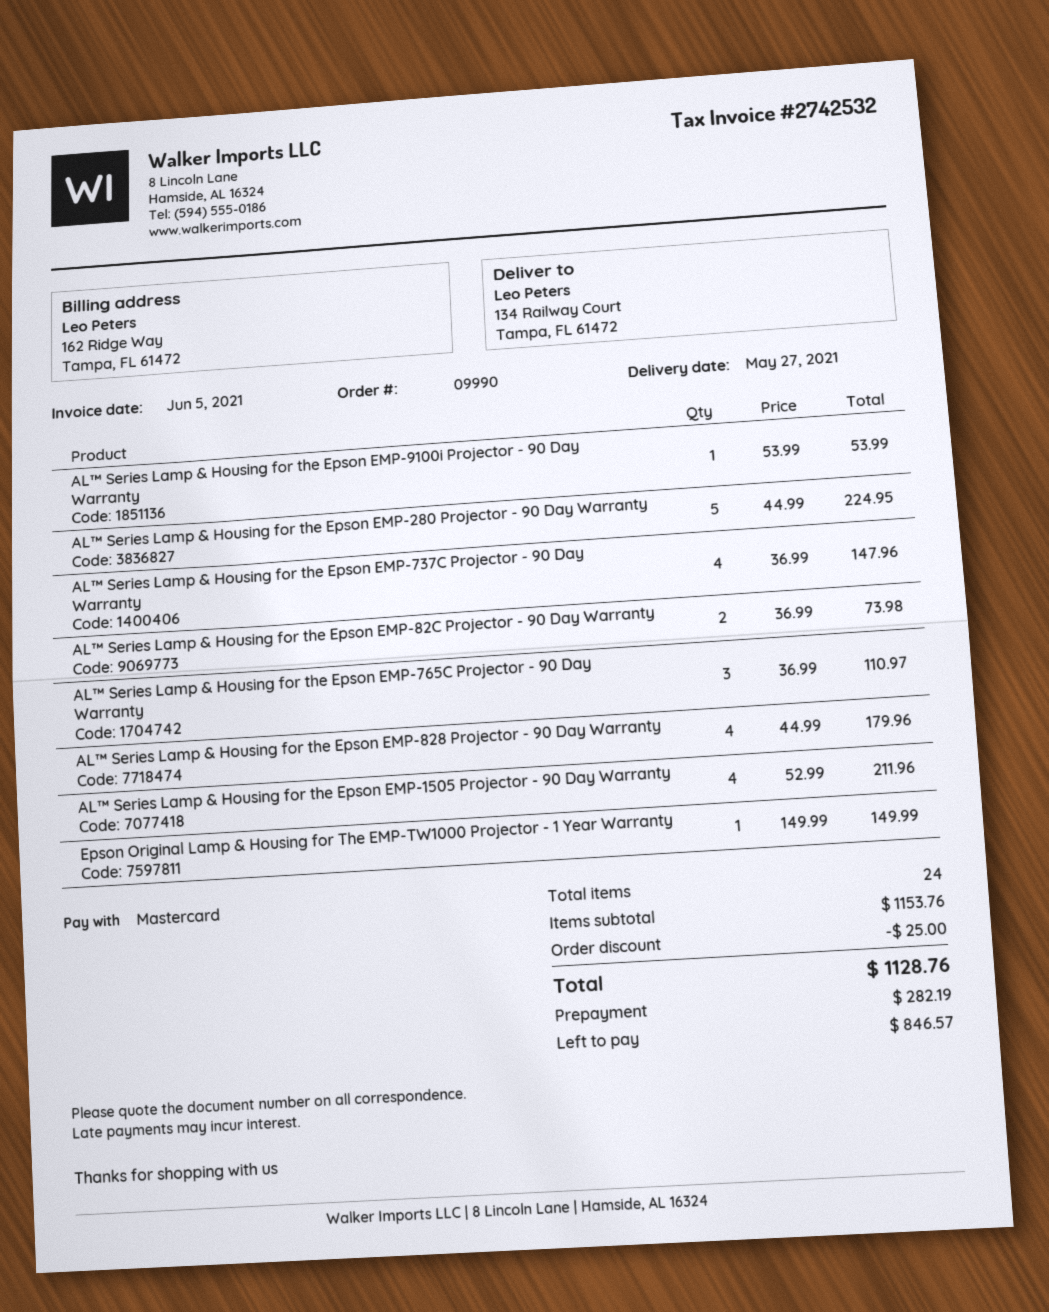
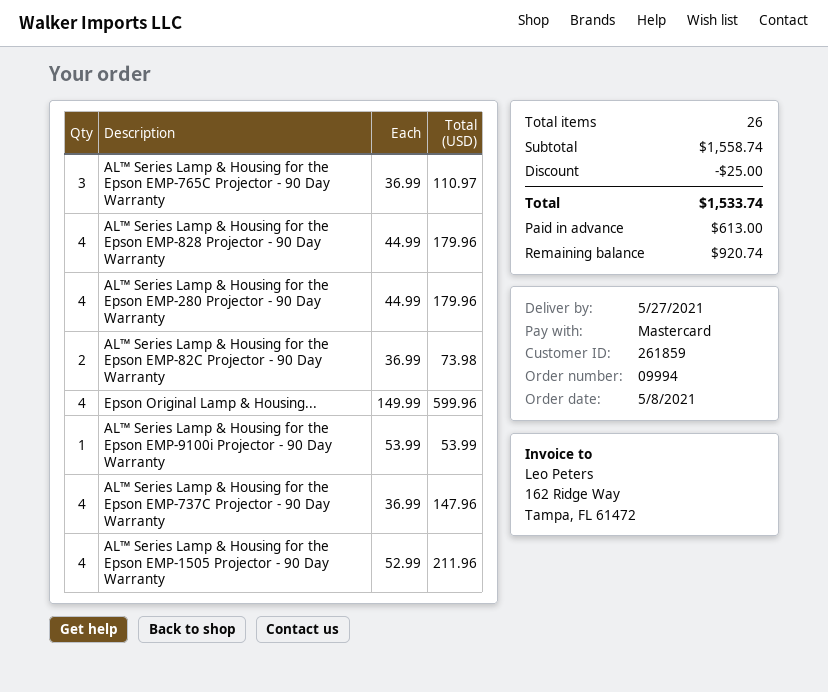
order number: 09990 -> 09994
AL™ Series Lamp & Housing for the Epson EMP-280 Projector - 90 Day Warranty: 5 x 44.99 = 224.95 -> 4 x 44.99 = 179.96
Epson Original Lamp & Housing for The EMP-TW1000 Projector - 1 Year Warranty: 1 x 149.99 = 149.99 -> 4 x 149.99 = 599.96
total quantity: 24 -> 26
subtotal: 1153.76 -> 1558.74
total: 1128.76 -> 1533.74
deposit: 282.19 -> 613.00
balance: 846.57 -> 920.74

